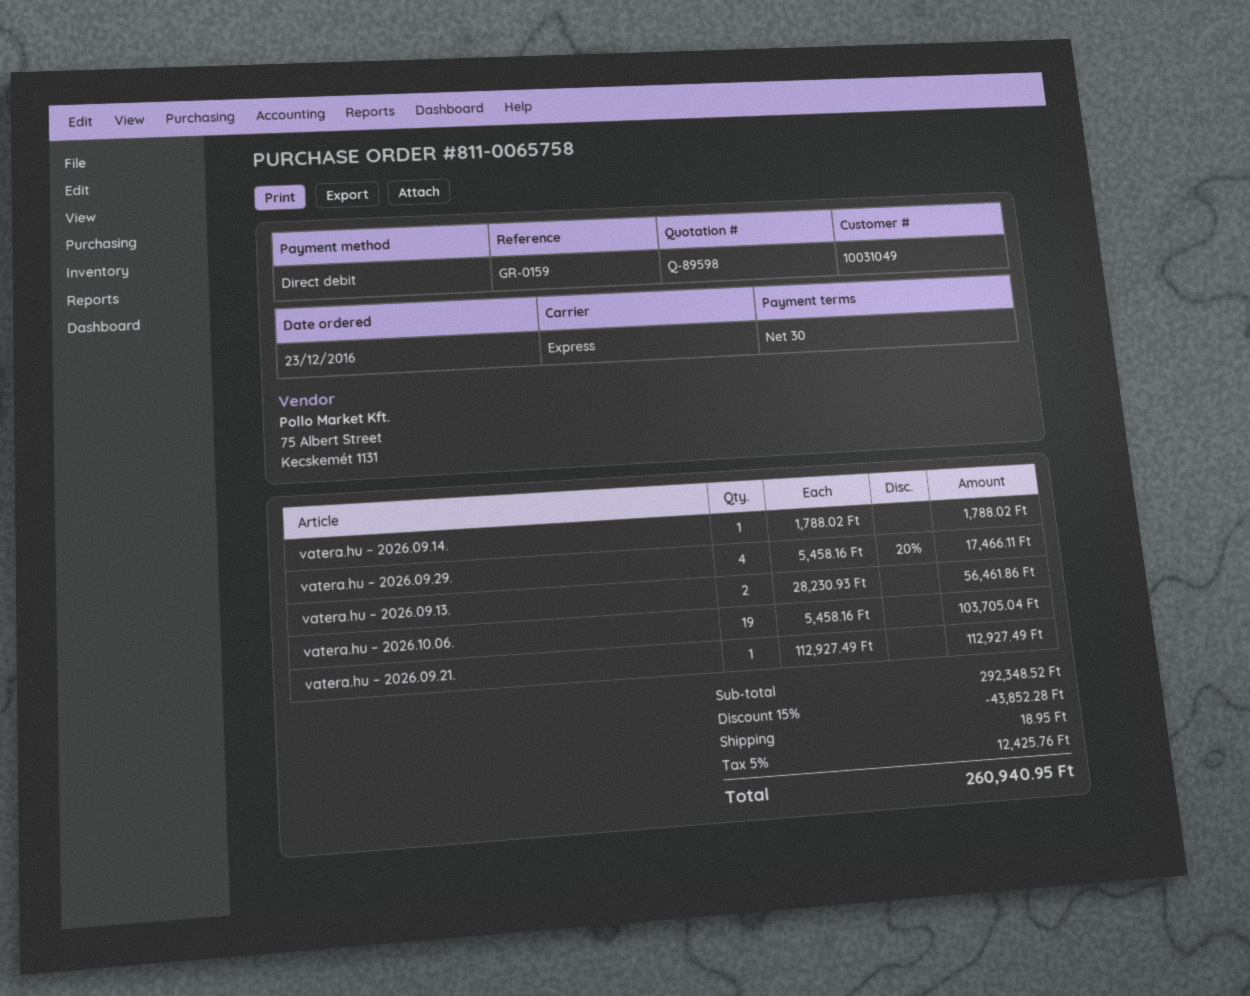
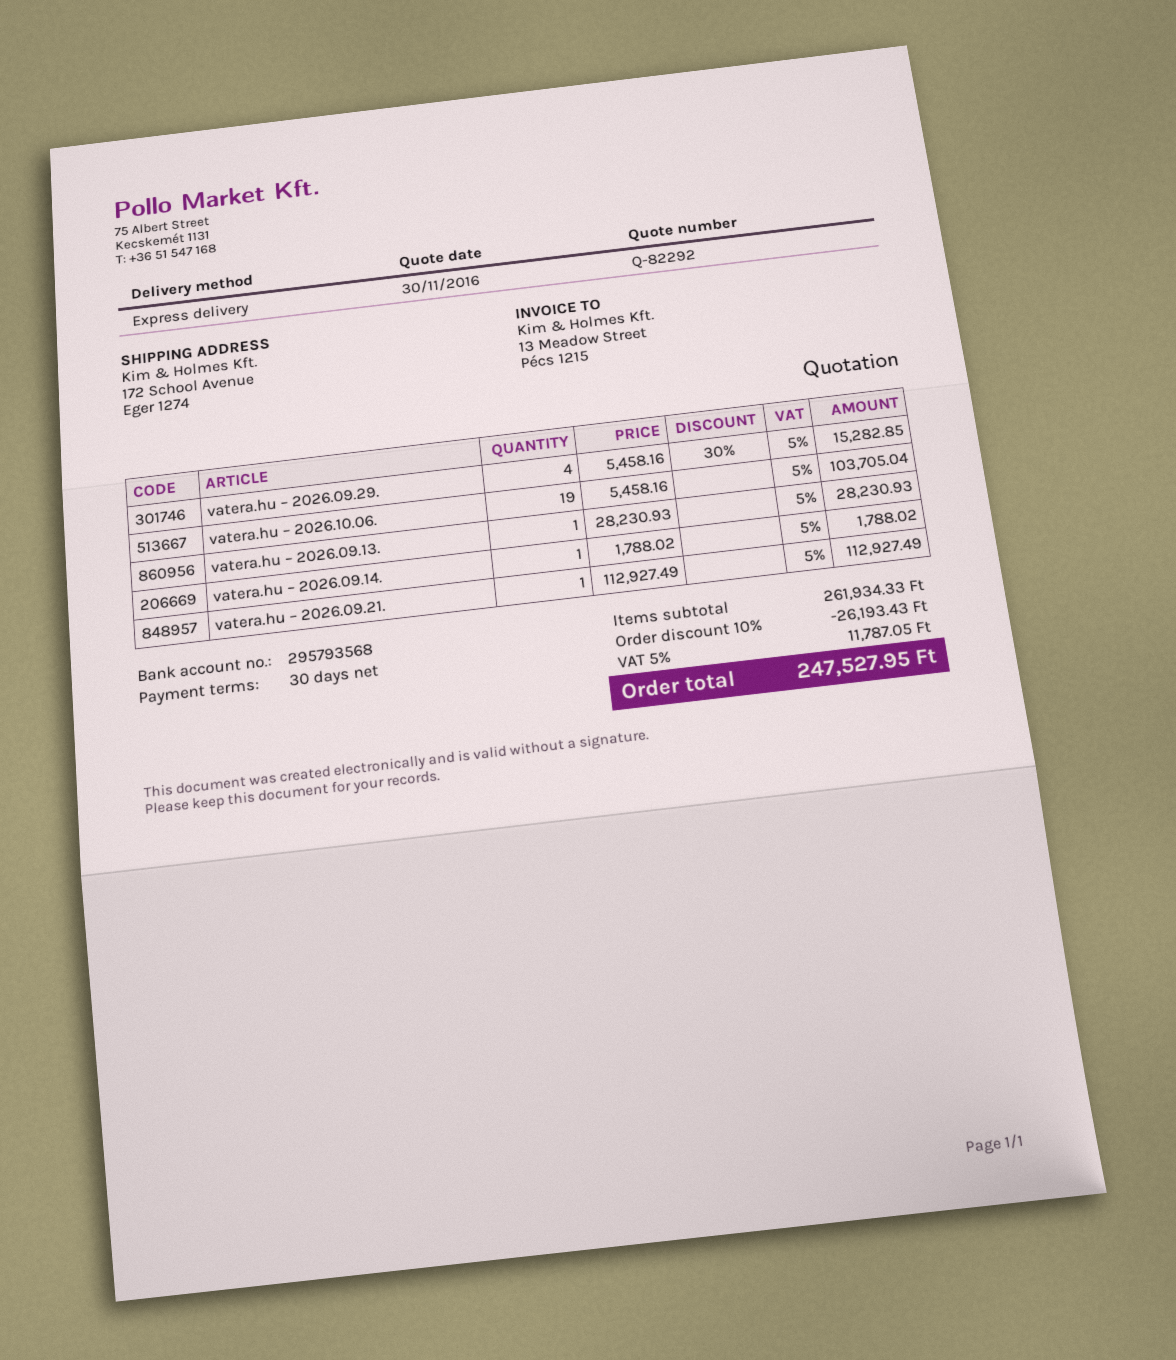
quote number: Q-89598 -> Q-82292
vatera.hu – 2026.09.29.: 4 x 5458.16 - 20% = 17466.11 -> 4 x 5458.16 - 30% = 15282.85
vatera.hu – 2026.09.13.: 2 x 28230.93 = 56461.86 -> 1 x 28230.93 = 28230.93
subtotal: 292348.52 -> 261934.33
discount: 15% = 43852.28 -> 10% = 26193.43
shipping: 18.95 -> none
tax: 5% = 12425.76 -> 5% = 11787.05
total: 260940.95 -> 247527.95

